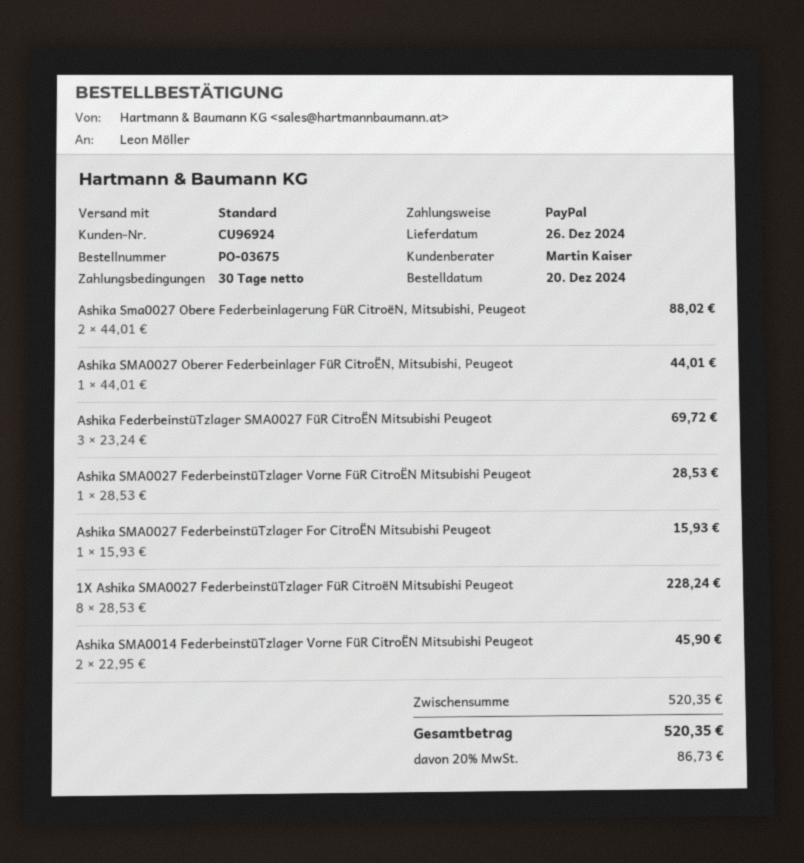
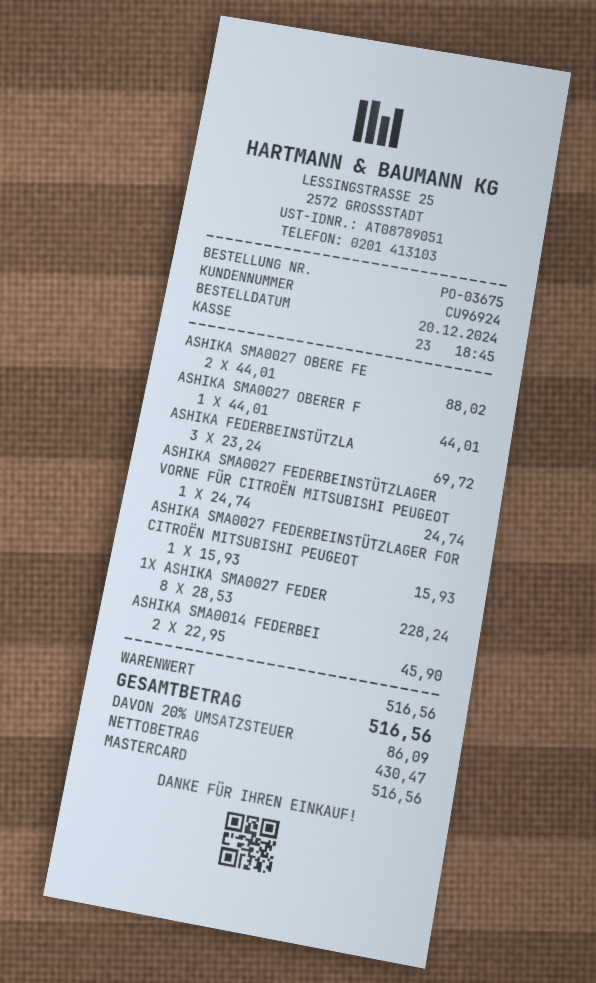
payment method: PayPal -> Mastercard
Ashika SMA0027 FederbeinstüTzlager Vorne FüR CitroËN Mitsubishi Peugeot: 1 x 28.53 = 28.53 -> 1 x 24.74 = 24.74
subtotal: 520.35 -> 516.56
tax: 20% = 86.73 -> 20% = 86.09
total: 520.35 -> 516.56

